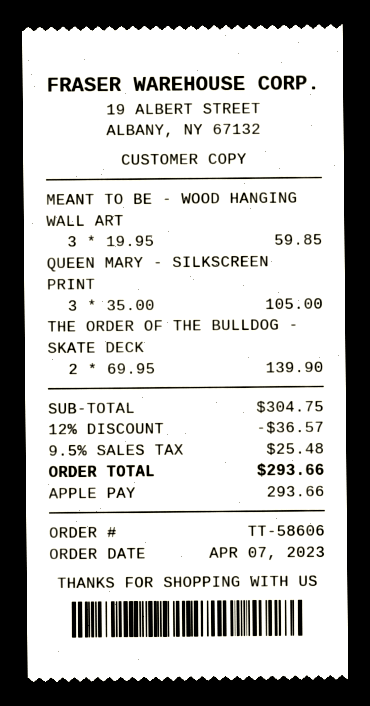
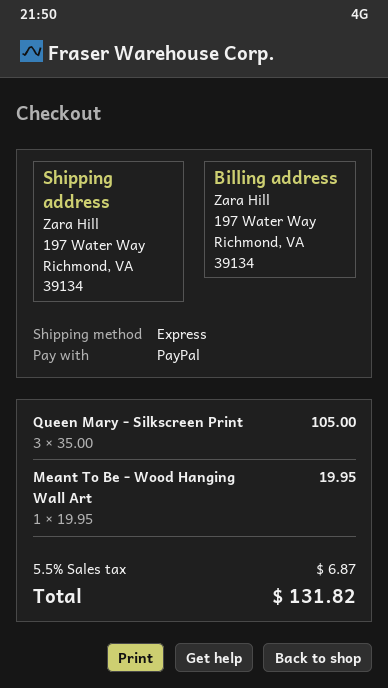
payment method: Apple Pay -> PayPal
MEANT TO BE - WOOD HANGING WALL ART: 3 x 19.95 = 59.85 -> 1 x 19.95 = 19.95
THE ORDER OF THE BULLDOG - SKATE DECK: 2 x 69.95 = 139.90 -> none
discount: 12% = 36.57 -> none
tax: 9.5% = 25.48 -> 5.5% = 6.87
total: 293.66 -> 131.82

